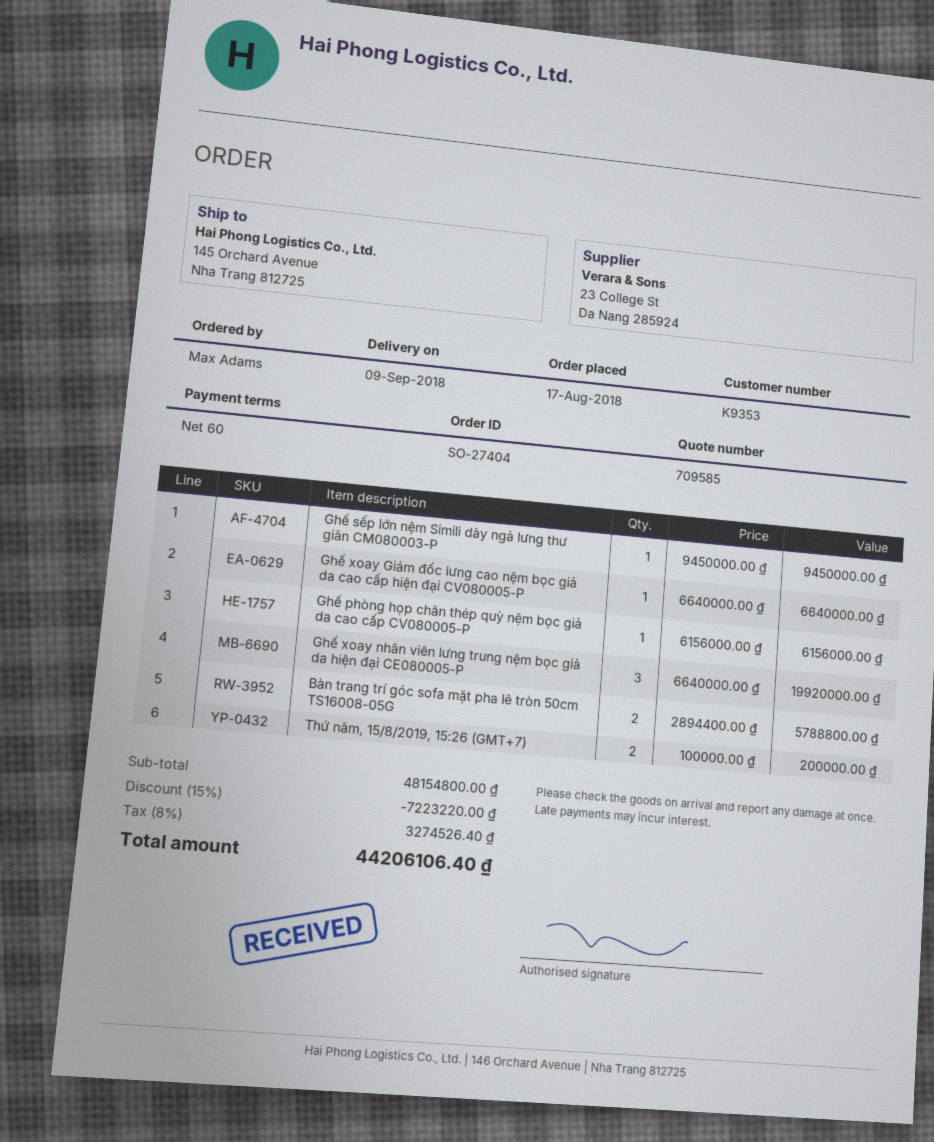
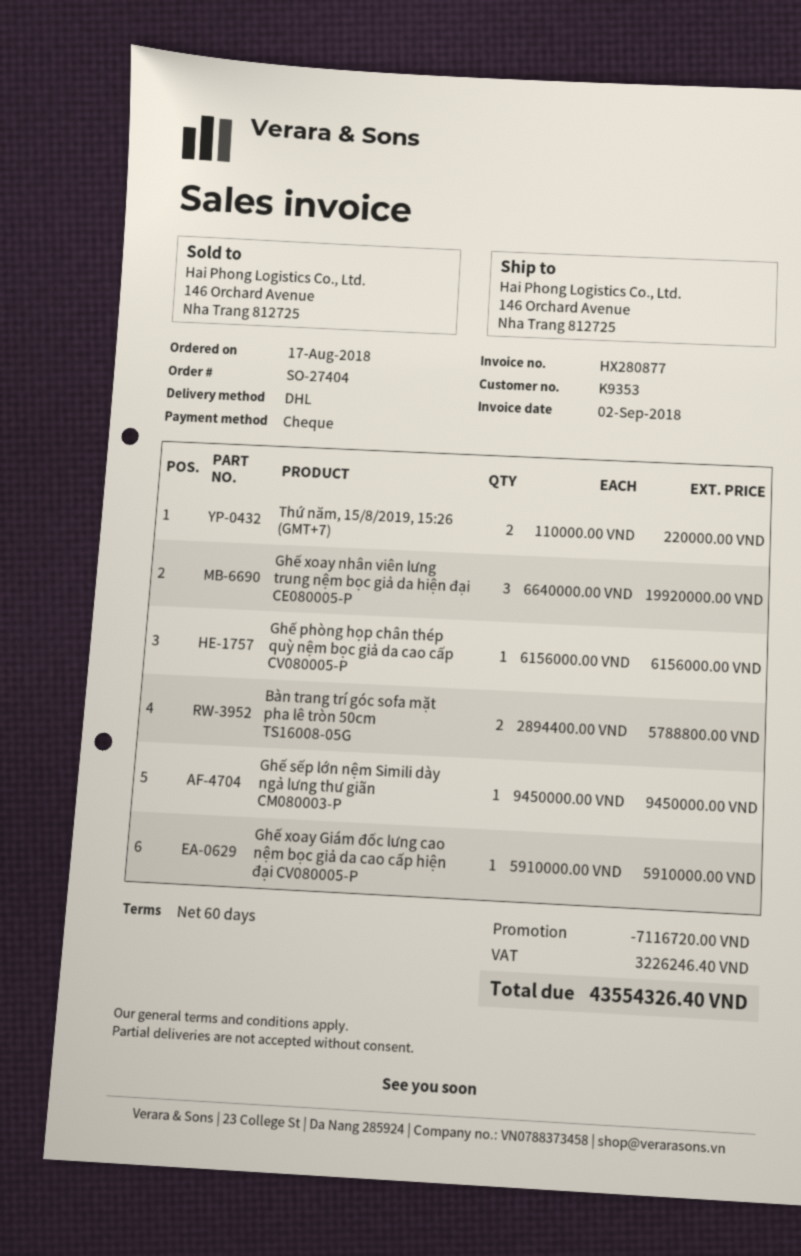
ship to: 145 Orchard Avenue, Nha Trang 812725 -> 146 Orchard Avenue, Nha Trang 812725
Ghế xoay Giám đốc lưng cao nệm bọc giả da cao cấp hiện đại CV080005-P: 1 x 6640000.00 = 6640000.00 -> 1 x 5910000.00 = 5910000.00
Thứ năm, 15/8/2019, 15:26 (GMT+7): 2 x 100000.00 = 200000.00 -> 2 x 110000.00 = 220000.00
discount: 7223220.00 -> 7116720.00
tax: 3274526.40 -> 3226246.40
total: 44206106.40 -> 43554326.40

